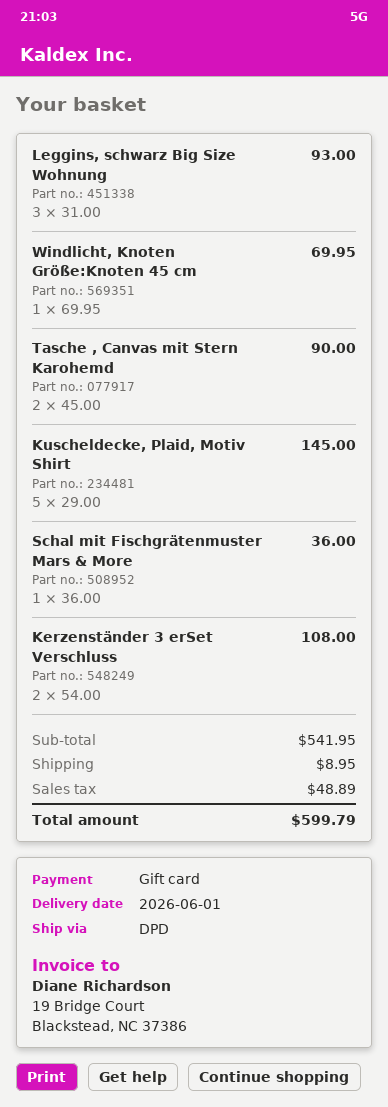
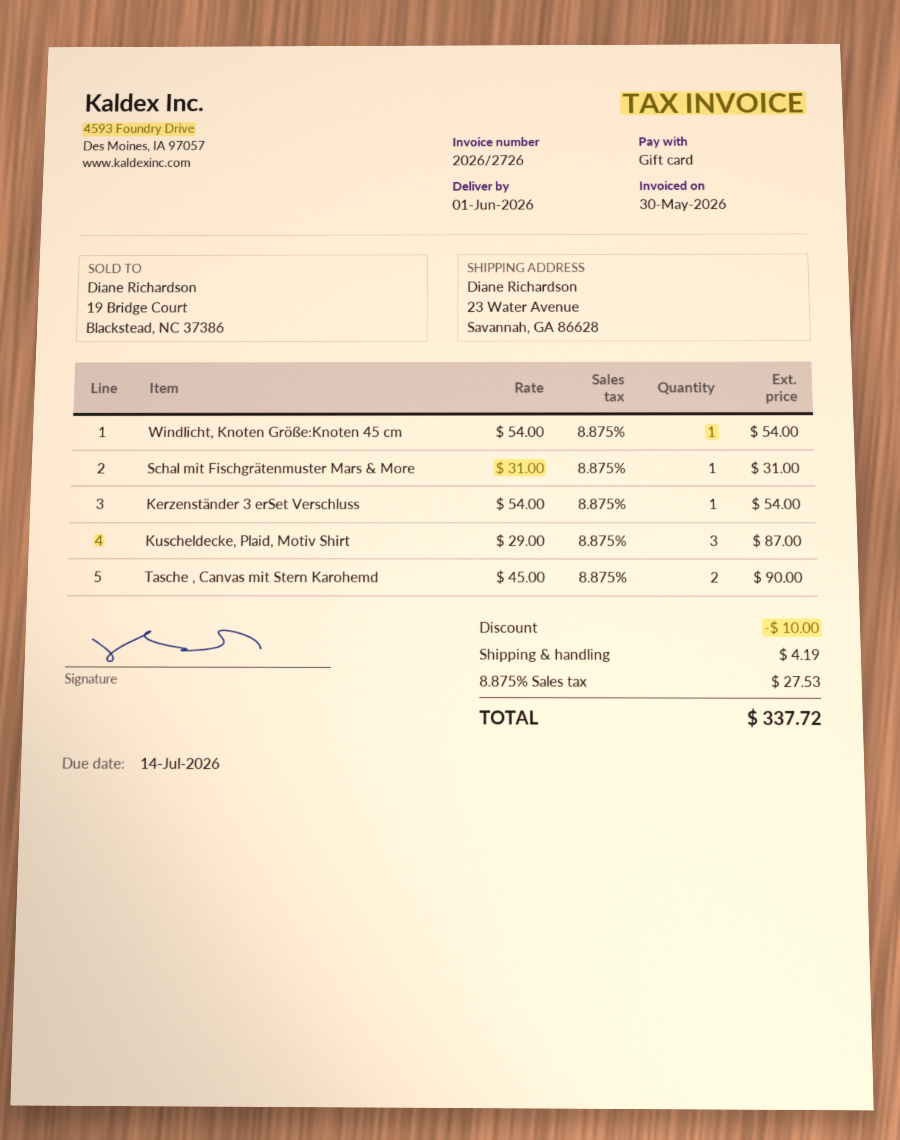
Leggins, schwarz Big Size Wohnung: 3 x 31.00 = 93.00 -> none
Windlicht, Knoten Größe:Knoten 45 cm: 1 x 69.95 = 69.95 -> 1 x 54.00 = 54.00
Kuscheldecke, Plaid, Motiv Shirt: 5 x 29.00 = 145.00 -> 3 x 29.00 = 87.00
Schal mit Fischgrätenmuster Mars & More: 1 x 36.00 = 36.00 -> 1 x 31.00 = 31.00
Kerzenständer 3 erSet Verschluss: 2 x 54.00 = 108.00 -> 1 x 54.00 = 54.00
discount: none -> 10.00
shipping: 8.95 -> 4.19
tax: 48.89 -> 27.53
total: 599.79 -> 337.72

